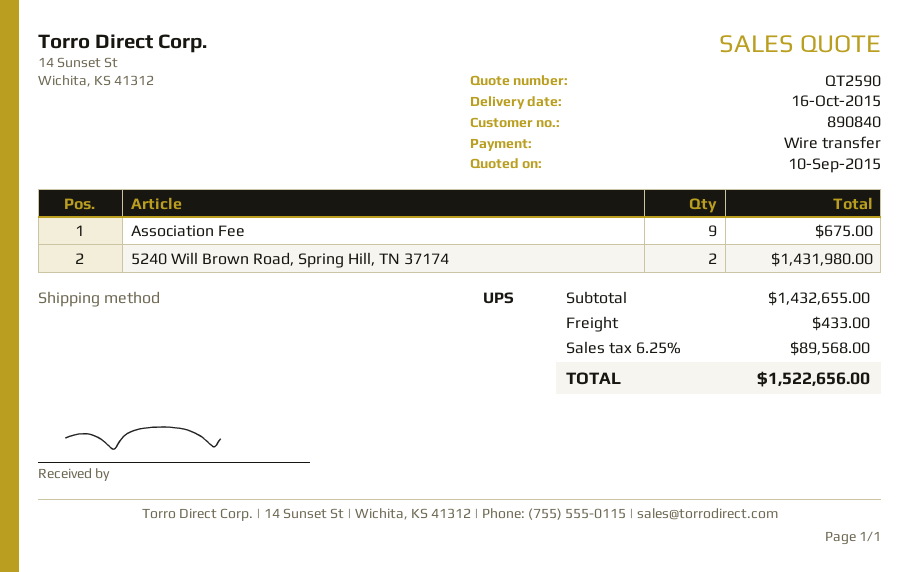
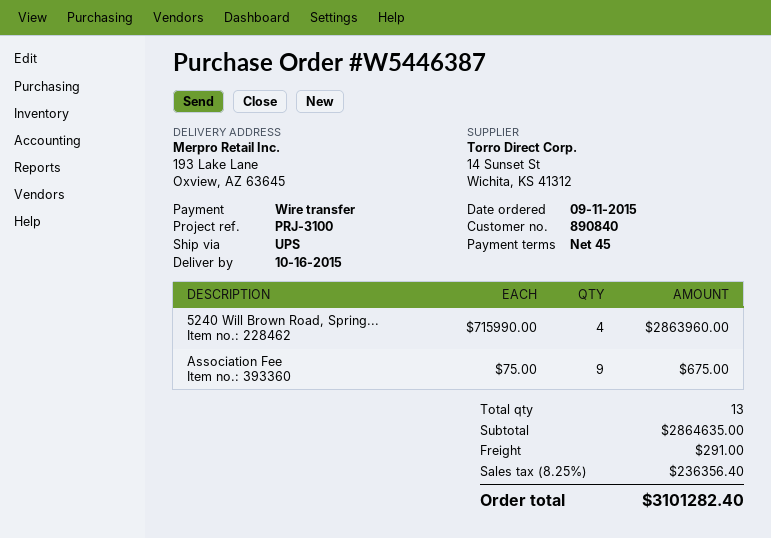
5240 Will Brown Road, Spring Hill, TN 37174: 2 for 1431980.00 -> 4 for 2863960.00
subtotal: 1432655.00 -> 2864635.00
shipping: 433.00 -> 291.00
tax: 6.25% = 89568.00 -> 8.25% = 236356.40
total: 1522656.00 -> 3101282.40

